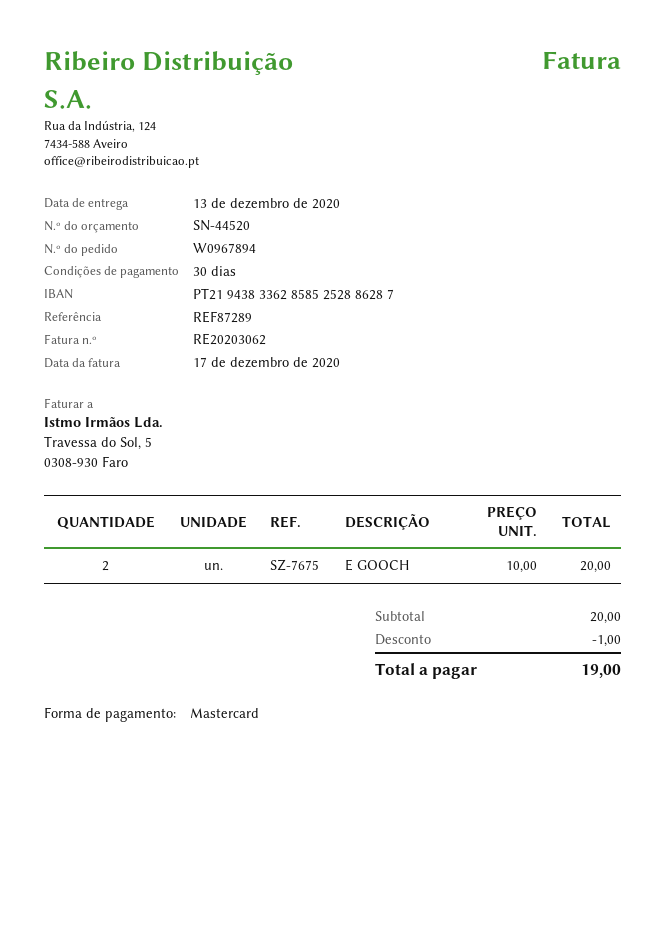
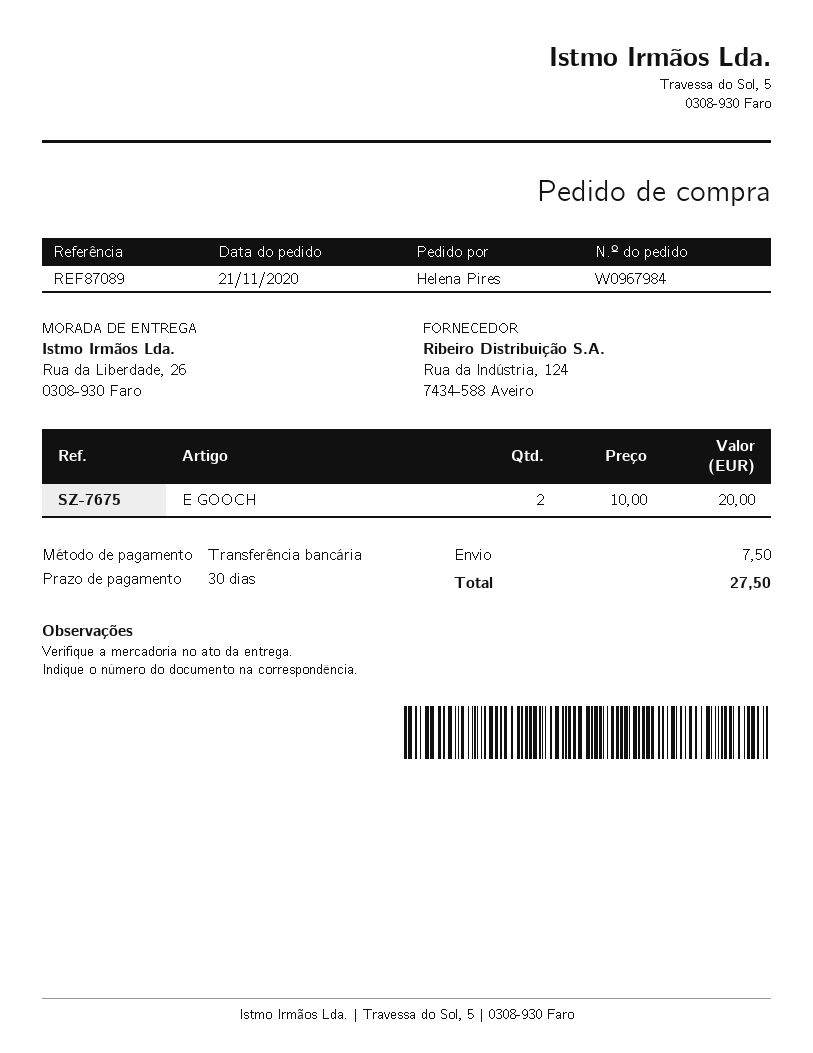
order number: W0967894 -> W0967984
reference: REF87289 -> REF87089
payment method: Mastercard -> bank transfer
discount: 1.00 -> none
shipping: none -> 7.50
total: 19.00 -> 27.50

